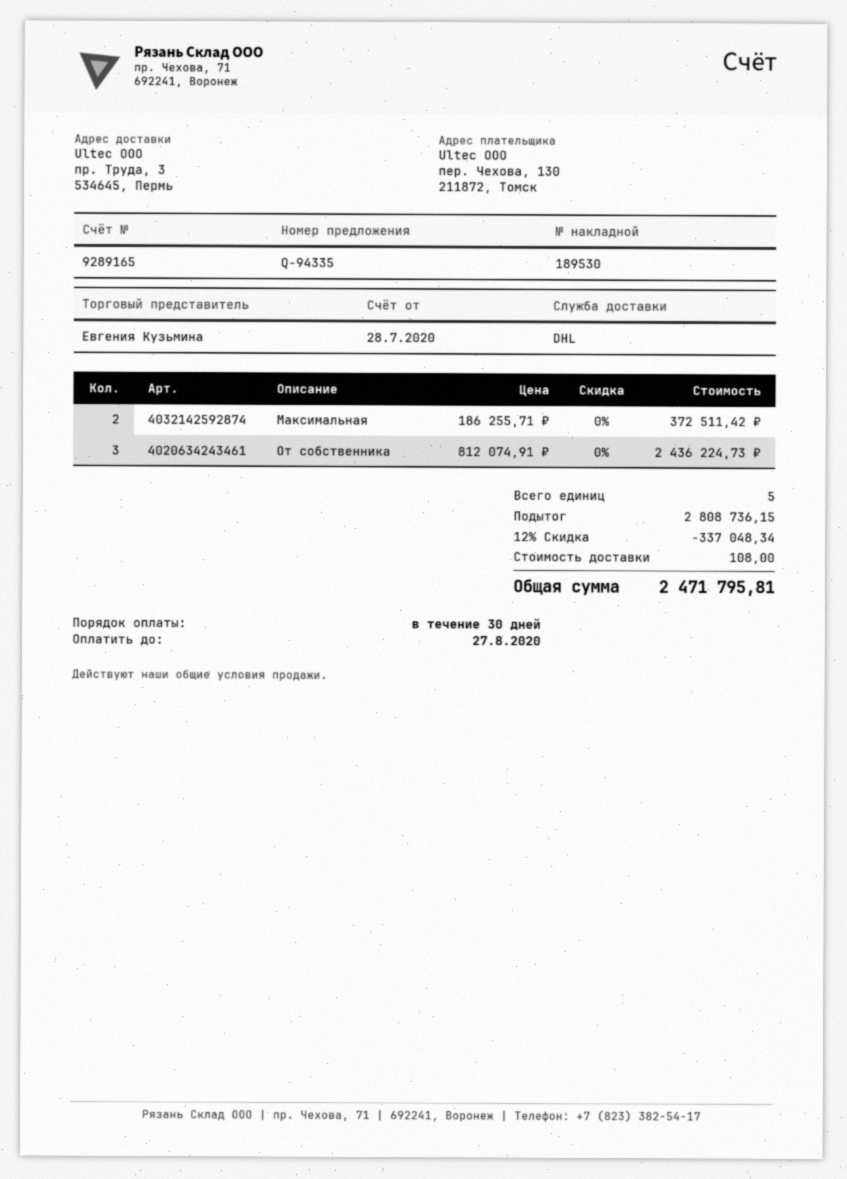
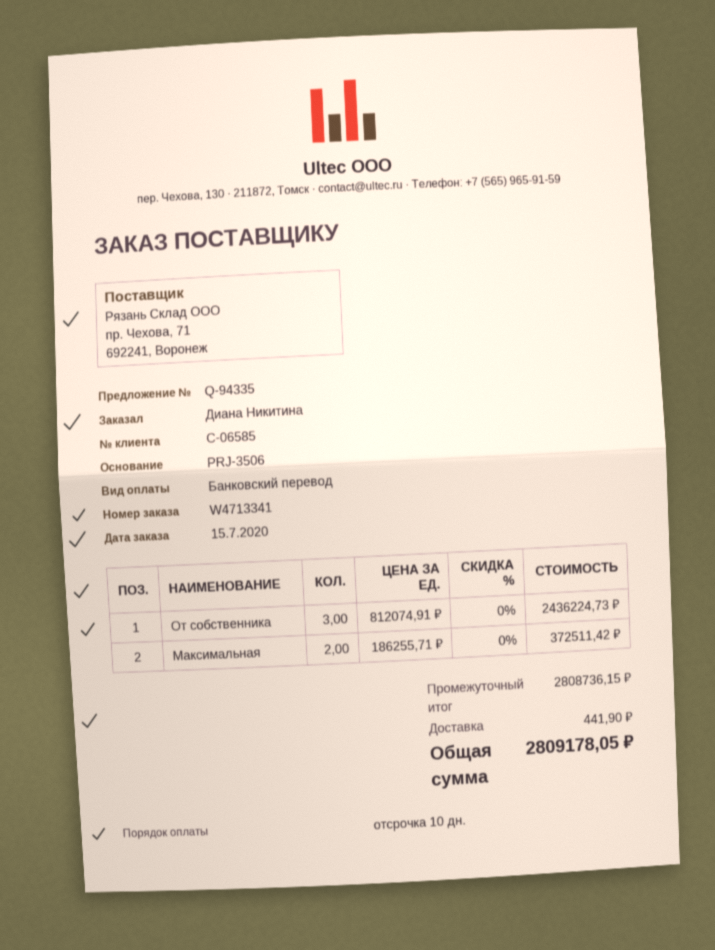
payment terms: 30 days -> 10 days
discount: 12% = 337048.34 -> none
shipping: 108.00 -> 441.90
total: 2471795.81 -> 2809178.05

